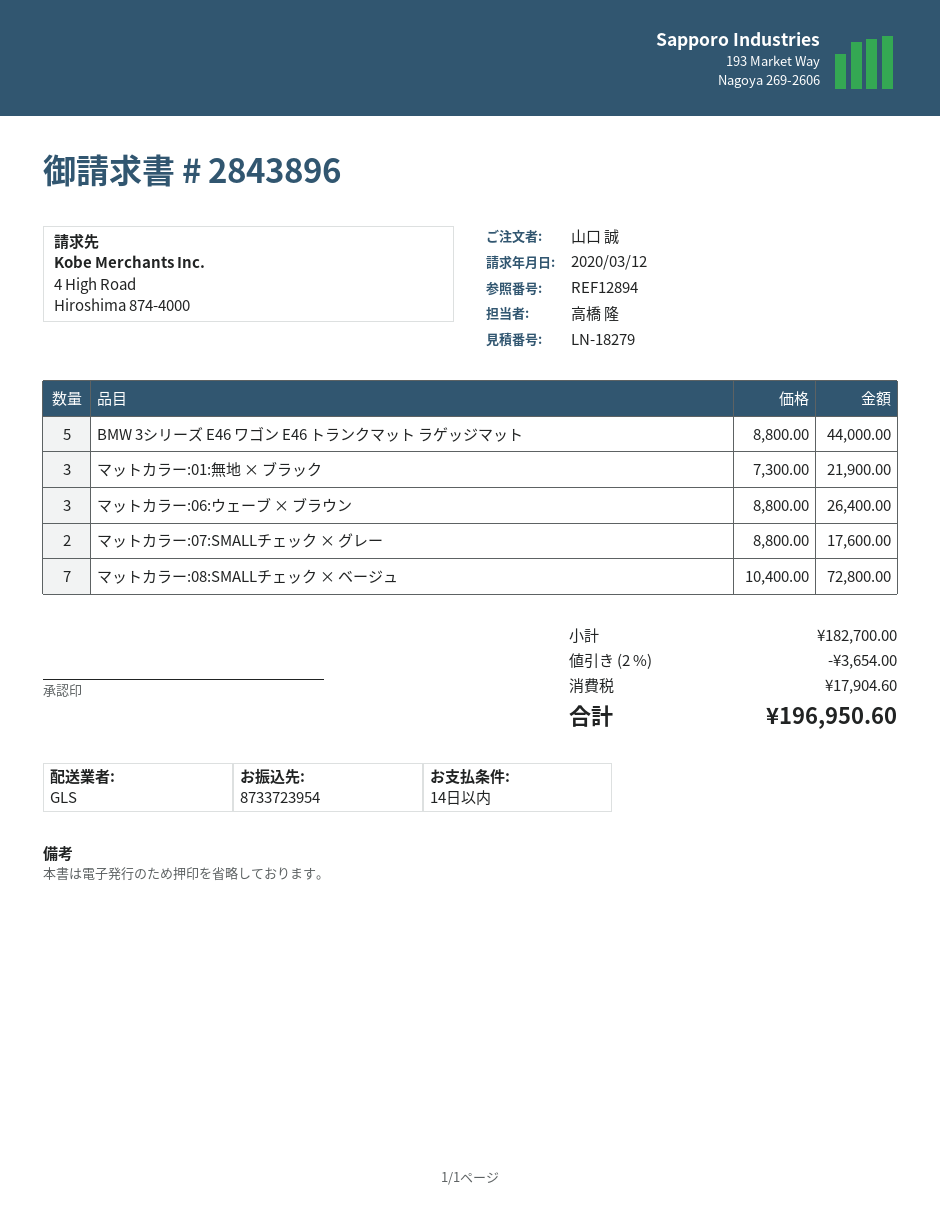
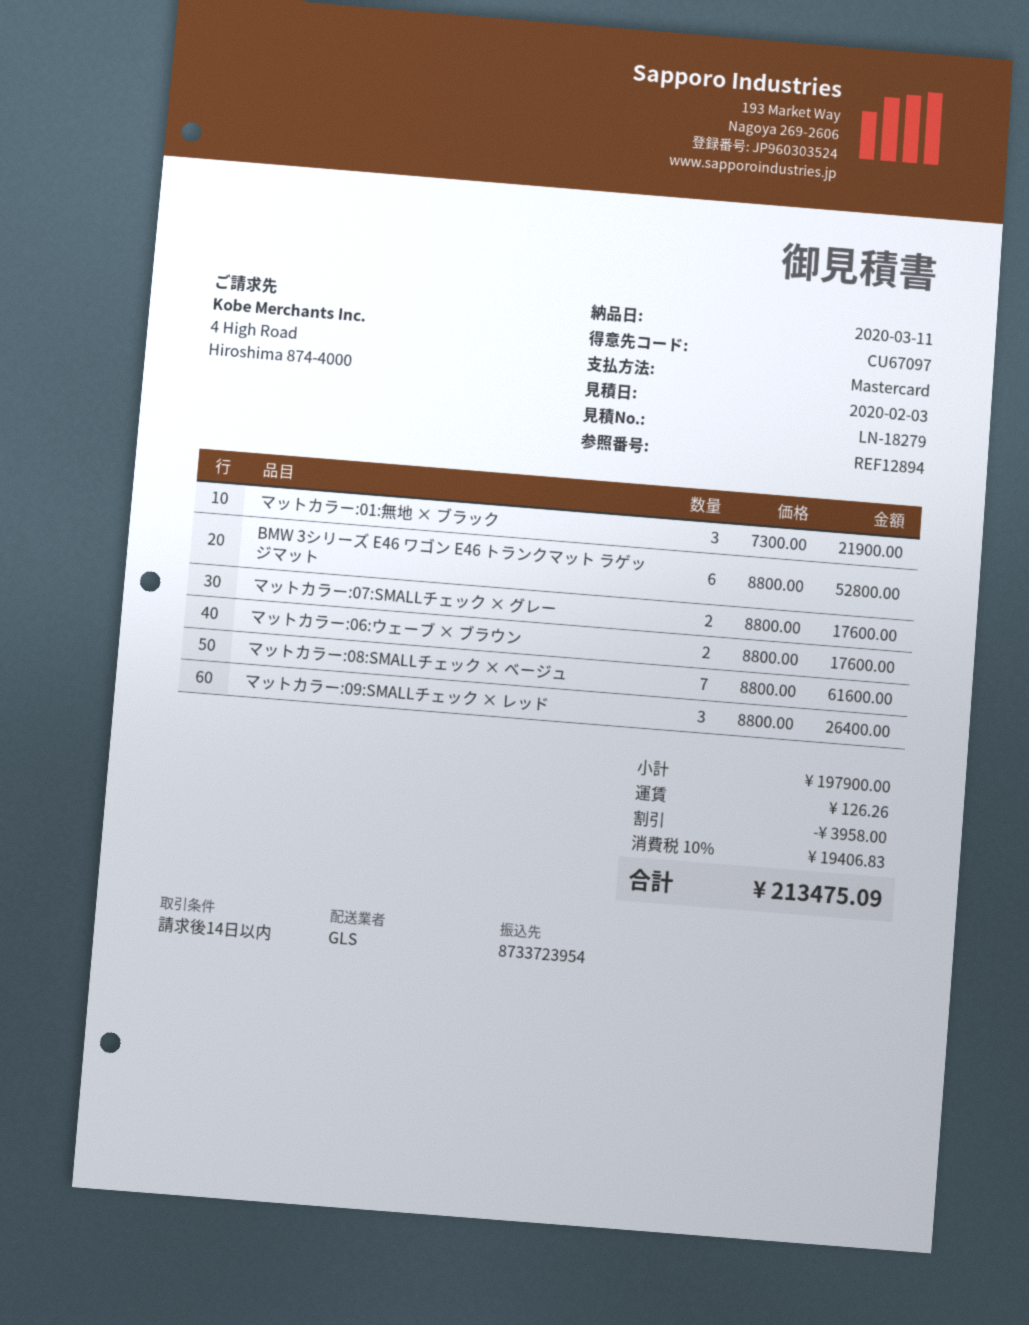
BMW 3シリーズ E46 ワゴン E46 トランクマット ラゲッジマット: 5 x 8800.00 = 44000.00 -> 6 x 8800.00 = 52800.00
マットカラー:06:ウェーブ × ブラウン: 3 x 8800.00 = 26400.00 -> 2 x 8800.00 = 17600.00
マットカラー:08:SMALLチェック × ベージュ: 7 x 10400.00 = 72800.00 -> 7 x 8800.00 = 61600.00
マットカラー:09:SMALLチェック × レッド: none -> 3 x 8800.00 = 26400.00
subtotal: 182700.00 -> 197900.00
discount: 3654.00 -> 3958.00
shipping: none -> 126.26
tax: 17904.60 -> 19406.83
total: 196950.60 -> 213475.09

